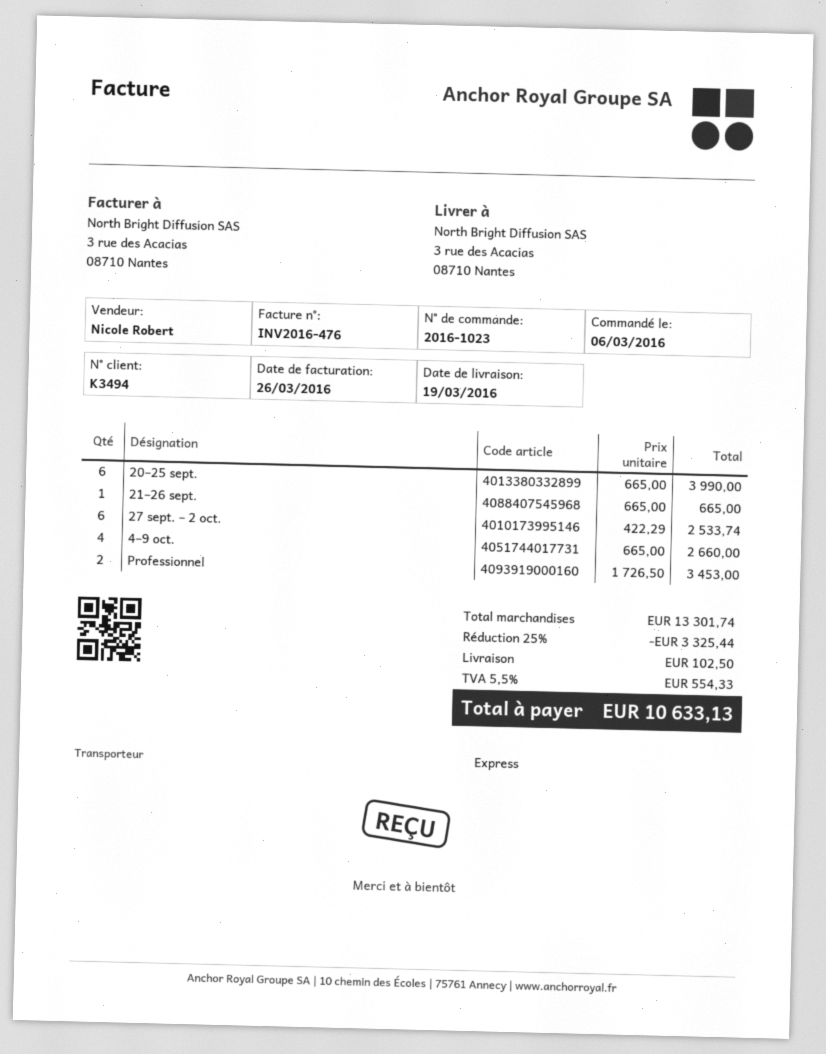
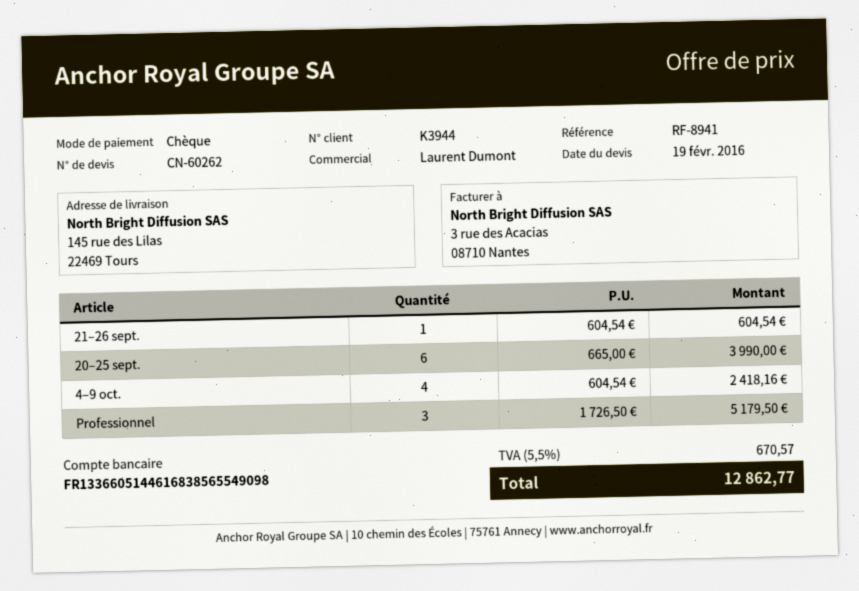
customer number: K3494 -> K3944
sales rep: Nicole Robert -> Laurent Dumont
ship to: 3 rue des Acacias, 08710 Nantes -> 145 rue des Lilas, 22469 Tours
21–26 sept.: 1 x 665.00 = 665.00 -> 1 x 604.54 = 604.54
27 sept. – 2 oct.: 6 x 422.29 = 2533.74 -> none
4–9 oct.: 4 x 665.00 = 2660.00 -> 4 x 604.54 = 2418.16
Professionnel: 2 x 1726.50 = 3453.00 -> 3 x 1726.50 = 5179.50
discount: 25% = 3325.44 -> none
shipping: 102.50 -> none
tax: 5.5% = 554.33 -> 5.5% = 670.57
total: 10633.13 -> 12862.77

